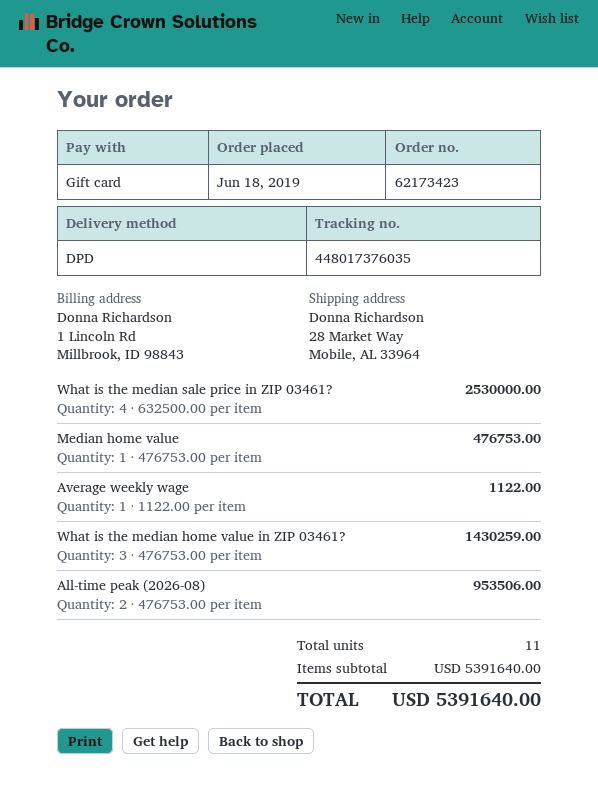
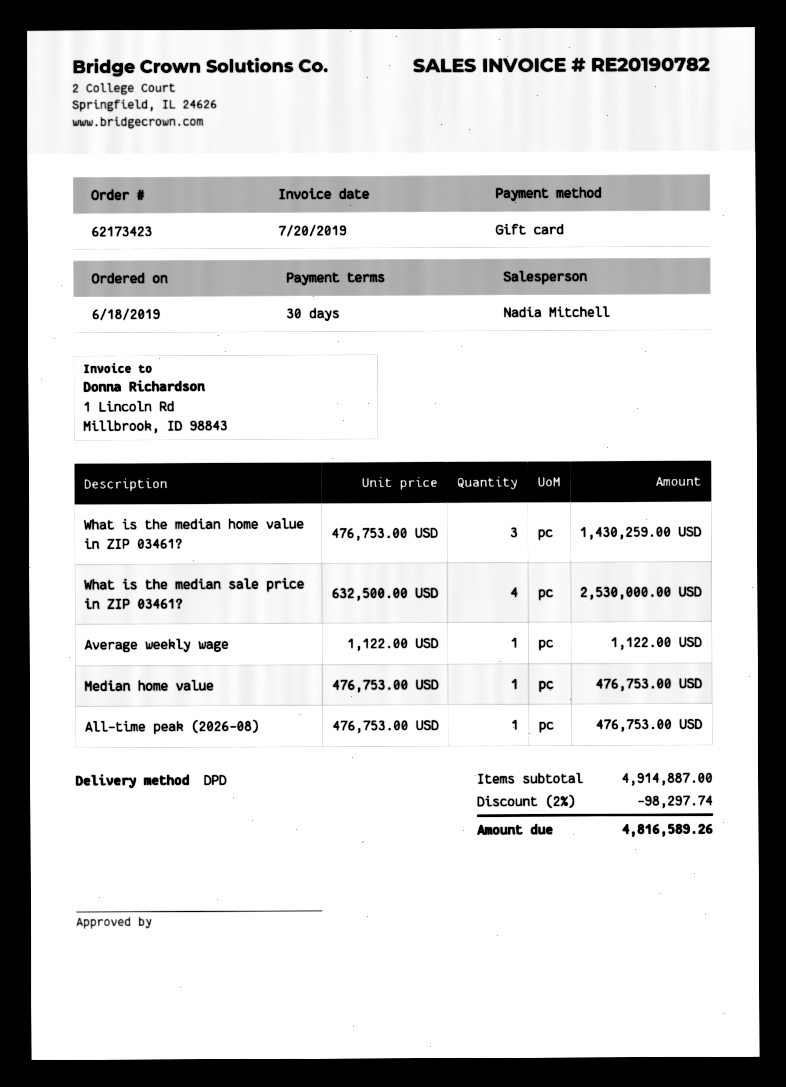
All-time peak (2026-08): 2 x 476753.00 = 953506.00 -> 1 x 476753.00 = 476753.00
subtotal: 5391640.00 -> 4914887.00
discount: none -> 2% = 98297.74
total: 5391640.00 -> 4816589.26

